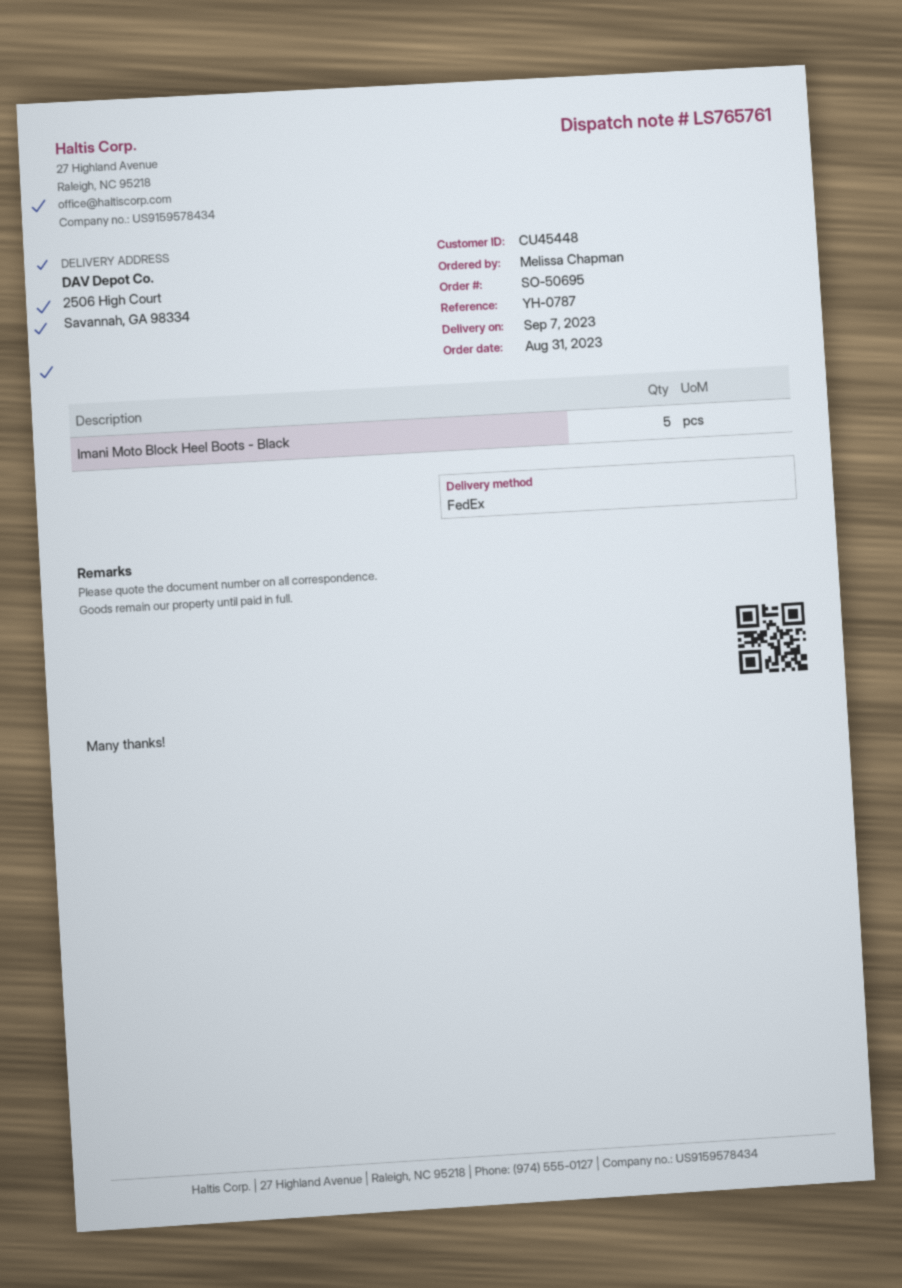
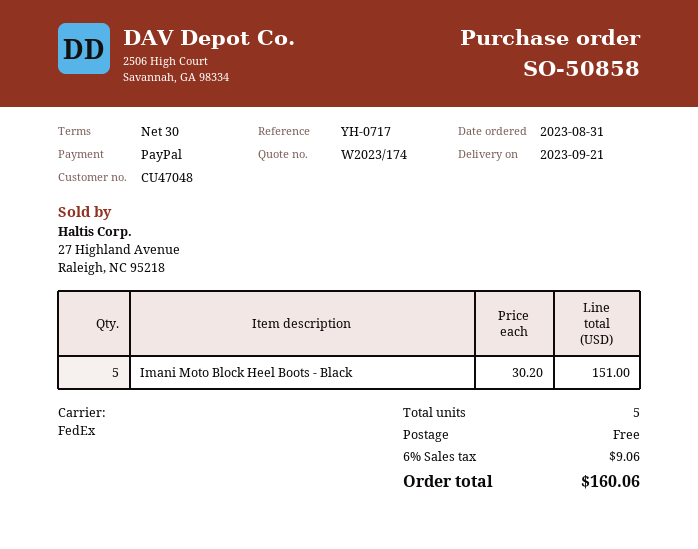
order number: SO-50695 -> SO-50858
delivery date: 2023-09-07 -> 2023-09-21
customer number: CU45448 -> CU47048
reference: YH-0787 -> YH-0717

